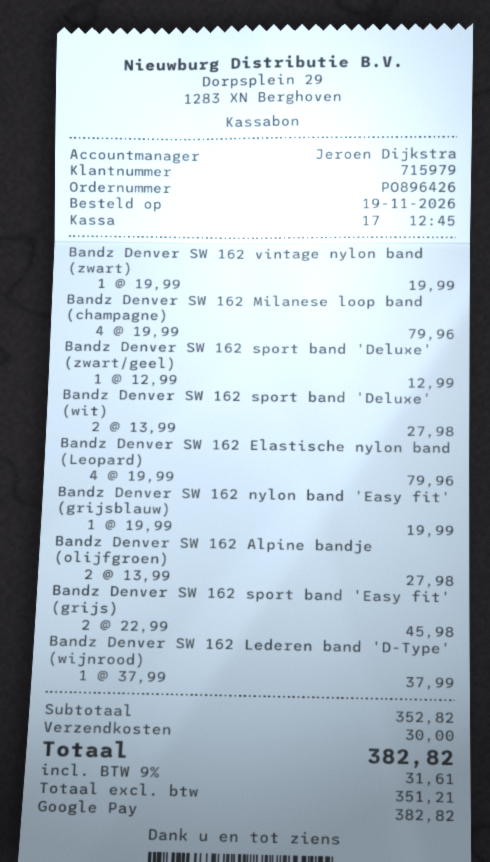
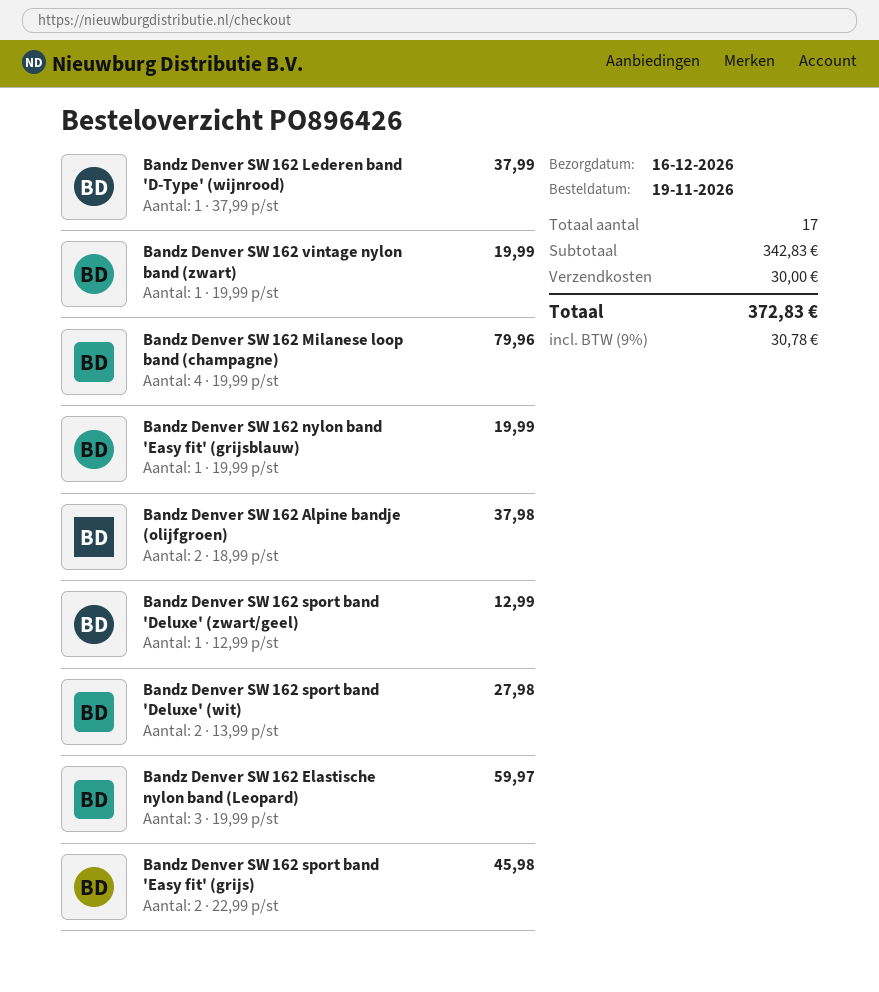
Bandz Denver SW 162 Elastische nylon band (Leopard): 4 x 19.99 = 79.96 -> 3 x 19.99 = 59.97
Bandz Denver SW 162 Alpine bandje (olijfgroen): 2 x 13.99 = 27.98 -> 2 x 18.99 = 37.98
subtotal: 352.82 -> 342.83
tax: 9% = 31.61 -> 9% = 30.78
total: 382.82 -> 372.83

